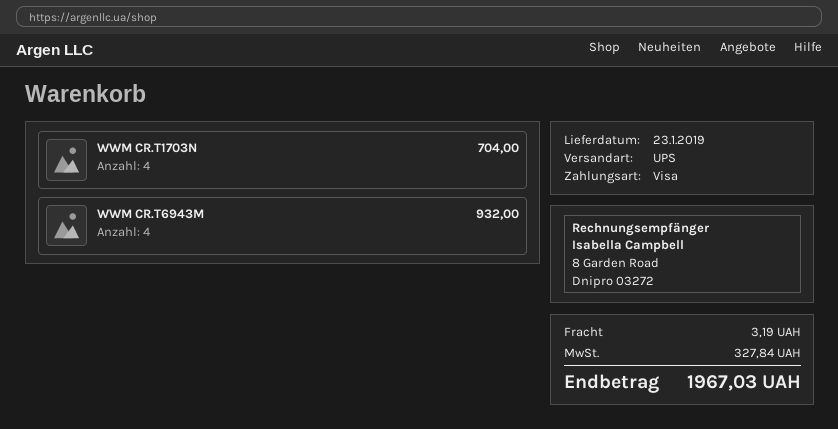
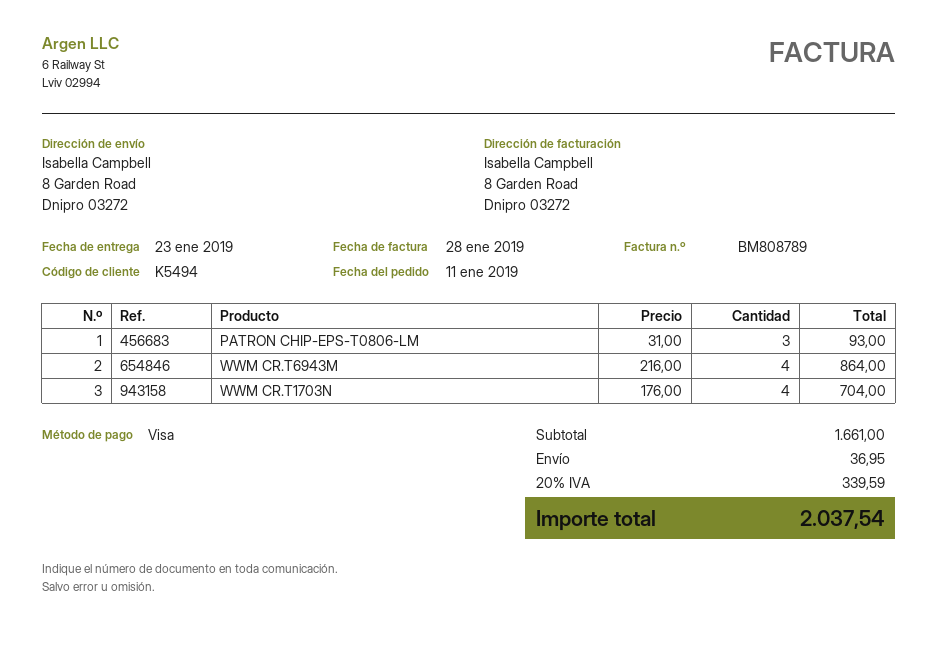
WWM CR.T6943M: 4 for 932.00 -> 4 for 864.00
PATRON CHIP-EPS-T0806-LM: none -> 3 for 93.00
shipping: 3.19 -> 36.95
tax: 327.84 -> 339.59
total: 1967.03 -> 2037.54

